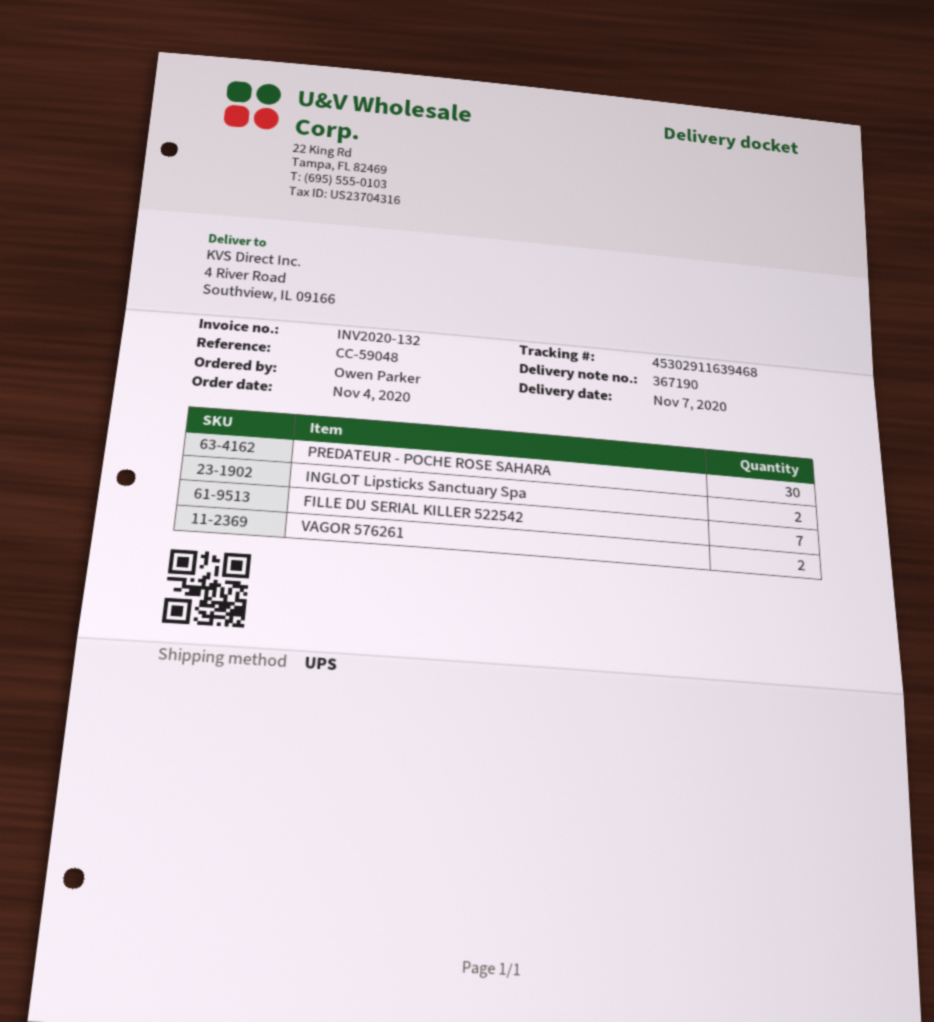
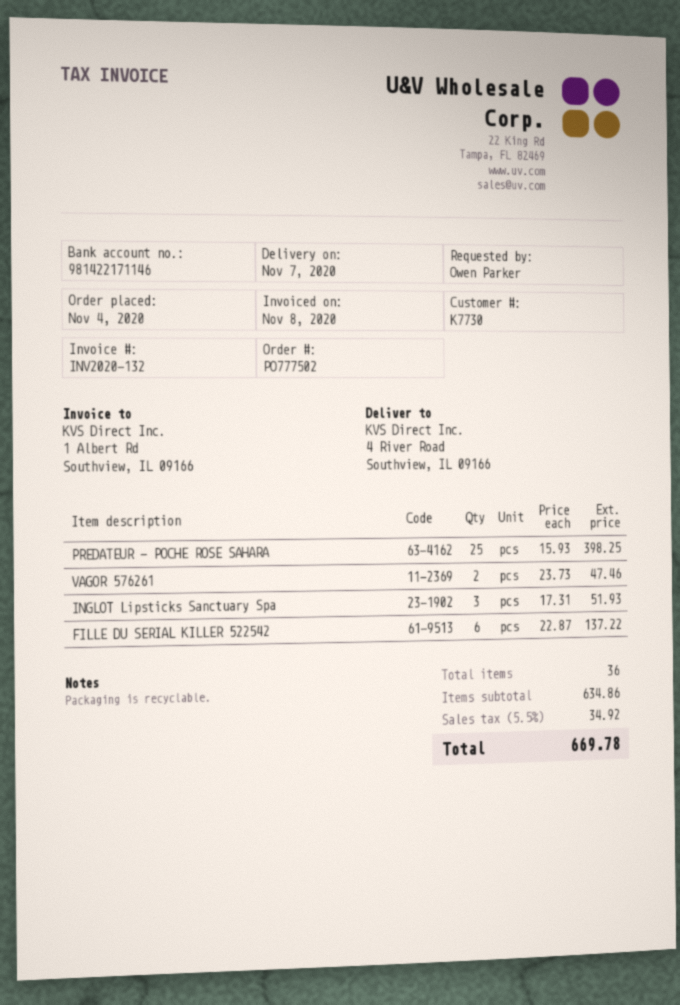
PREDATEUR - POCHE ROSE SAHARA: 30 -> 25
INGLOT Lipsticks Sanctuary Spa: 2 -> 3
FILLE DU SERIAL KILLER 522542: 7 -> 6

